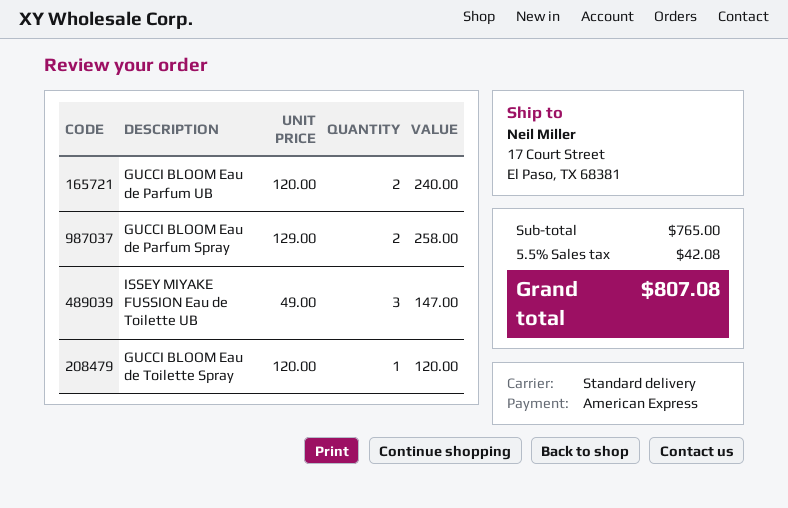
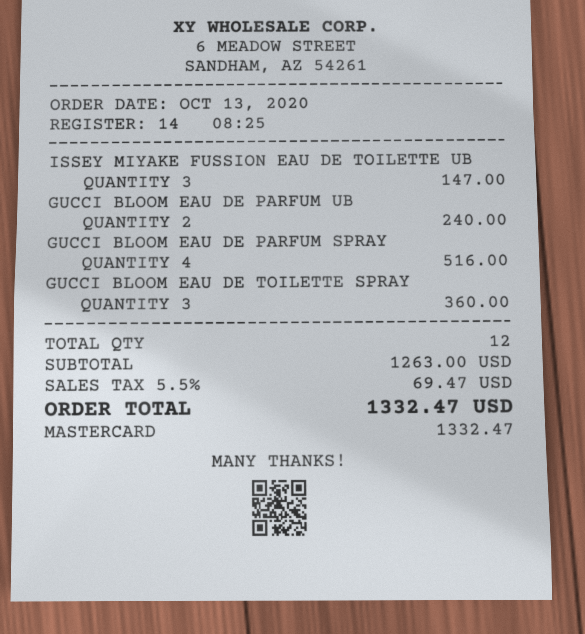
payment method: American Express -> Mastercard
GUCCI BLOOM Eau de Parfum Spray: 2 for 258.00 -> 4 for 516.00
GUCCI BLOOM Eau de Toilette Spray: 1 for 120.00 -> 3 for 360.00
subtotal: 765.00 -> 1263.00
tax: 5.5% = 42.08 -> 5.5% = 69.47
total: 807.08 -> 1332.47

